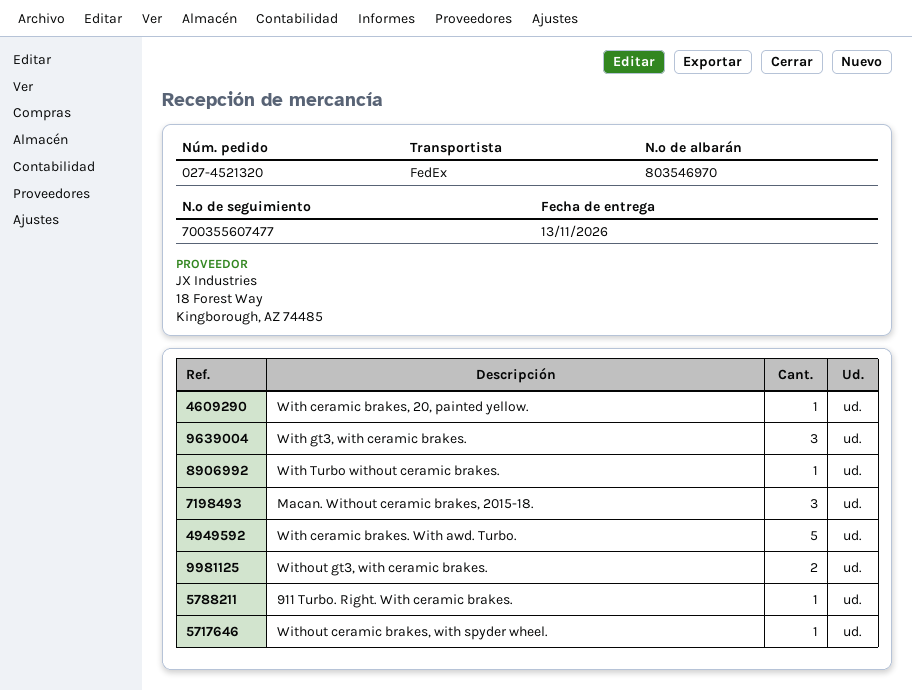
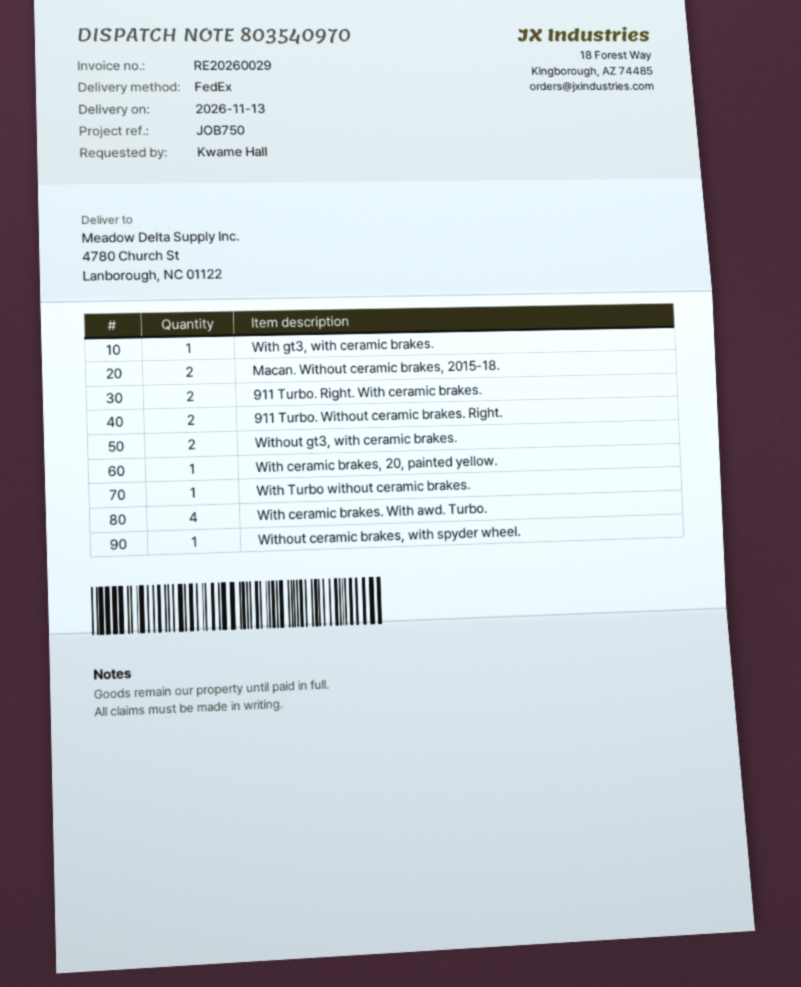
delivery note number: 803546970 -> 803540970
With gt3, with ceramic brakes.: 3 -> 1
Macan. Without ceramic brakes, 2015-18.: 3 -> 2
With ceramic brakes. With awd. Turbo.: 5 -> 4
911 Turbo. Right. With ceramic brakes.: 1 -> 2
911 Turbo. Without ceramic brakes. Right.: none -> 2

